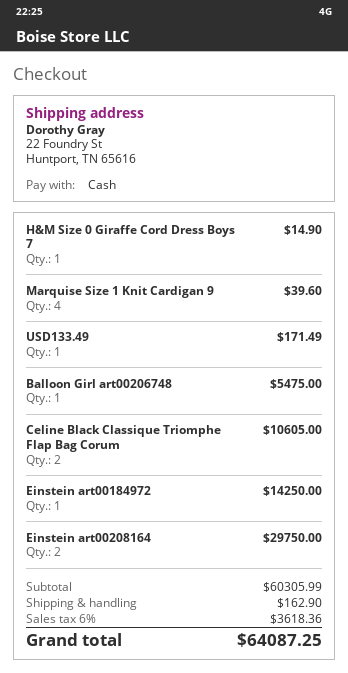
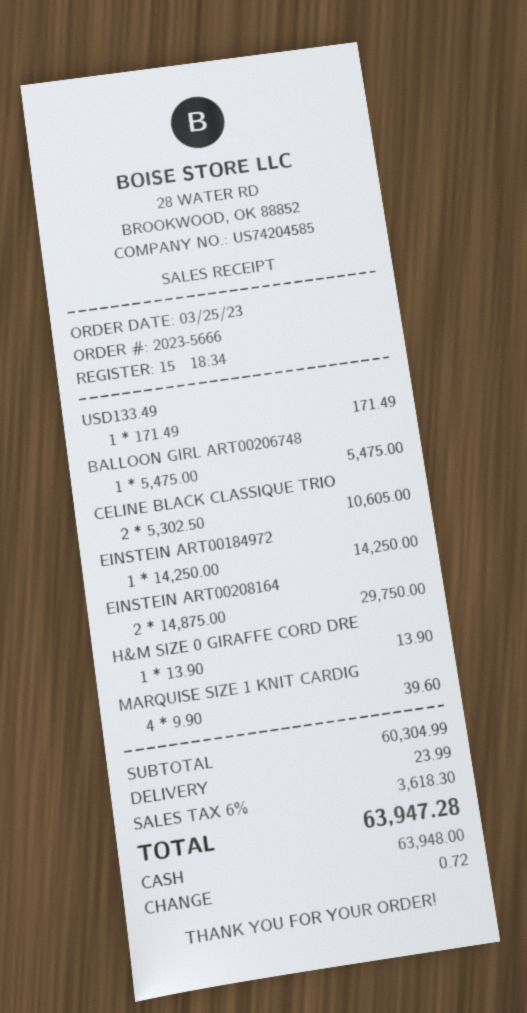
H&M Size 0 Giraffe Cord Dress Boys 7: 1 for 14.90 -> 1 for 13.90
subtotal: 60305.99 -> 60304.99
shipping: 162.90 -> 23.99
tax: 6% = 3618.36 -> 6% = 3618.30
total: 64087.25 -> 63947.28

